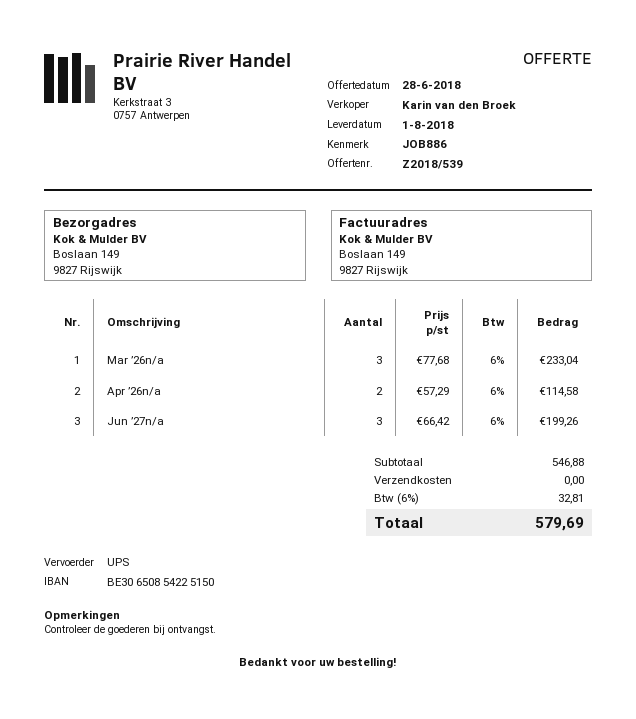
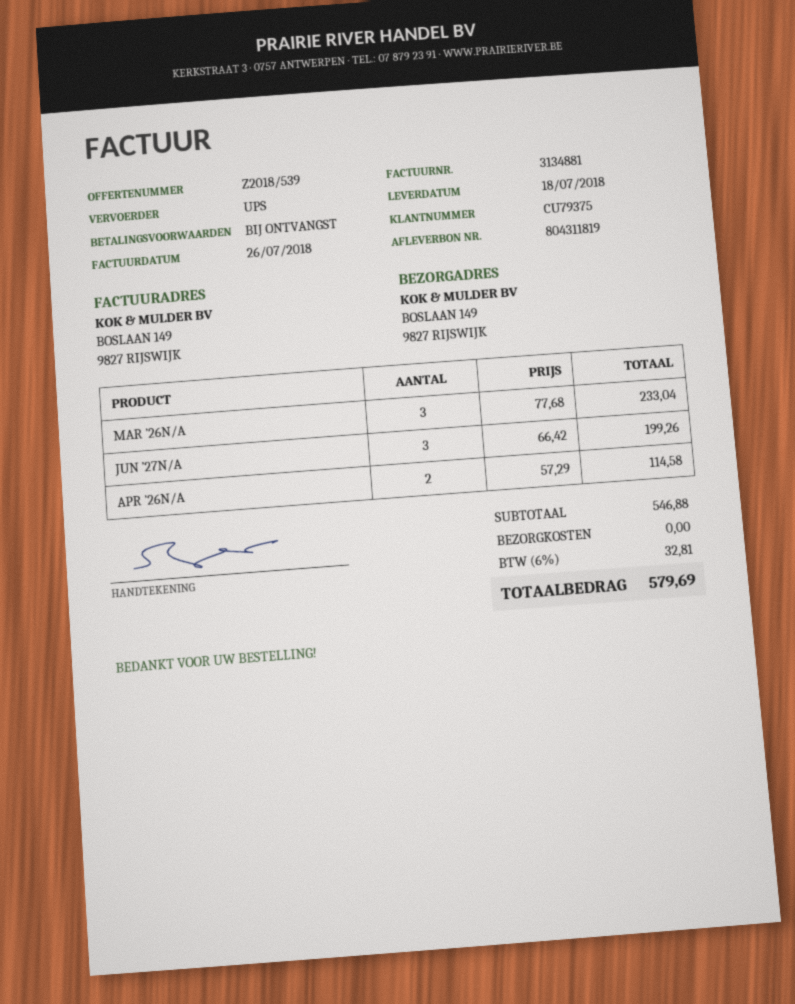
delivery date: 2018-08-01 -> 2018-07-18

